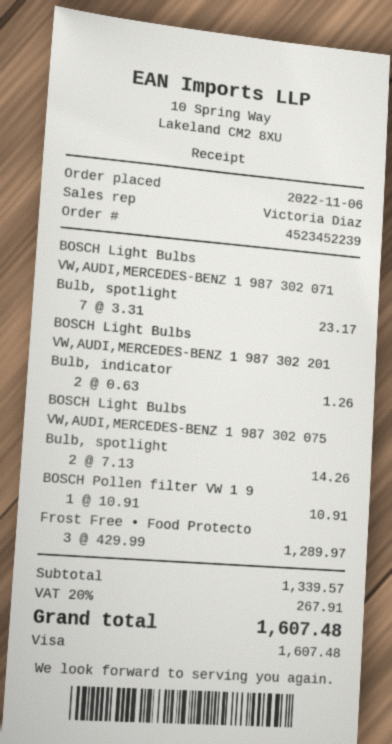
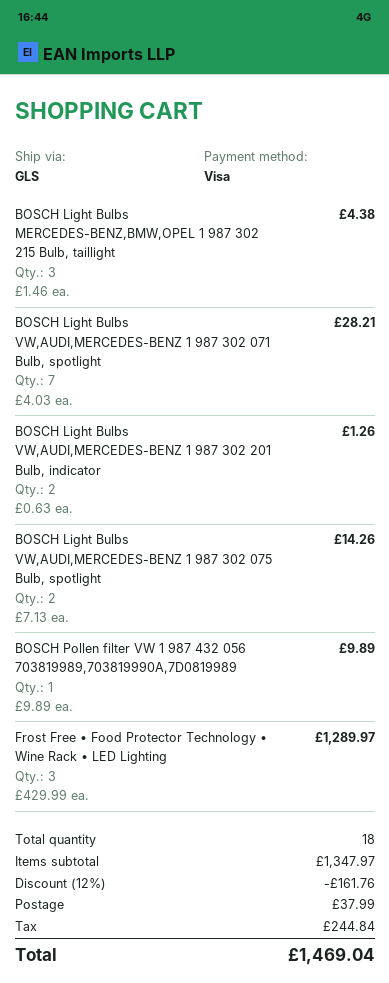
BOSCH Light Bulbs VW,AUDI,MERCEDES-BENZ 1 987 302 071 Bulb, spotlight: 7 x 3.31 = 23.17 -> 7 x 4.03 = 28.21
BOSCH Pollen filter VW 1 9: 1 x 10.91 = 10.91 -> 1 x 9.89 = 9.89
BOSCH Light Bulbs MERCEDES-BENZ,BMW,OPEL 1 987 302 215 Bulb, taillight: none -> 3 x 1.46 = 4.38
subtotal: 1339.57 -> 1347.97
discount: none -> 12% = 161.76
shipping: none -> 37.99
tax: 267.91 -> 244.84
total: 1607.48 -> 1469.04

